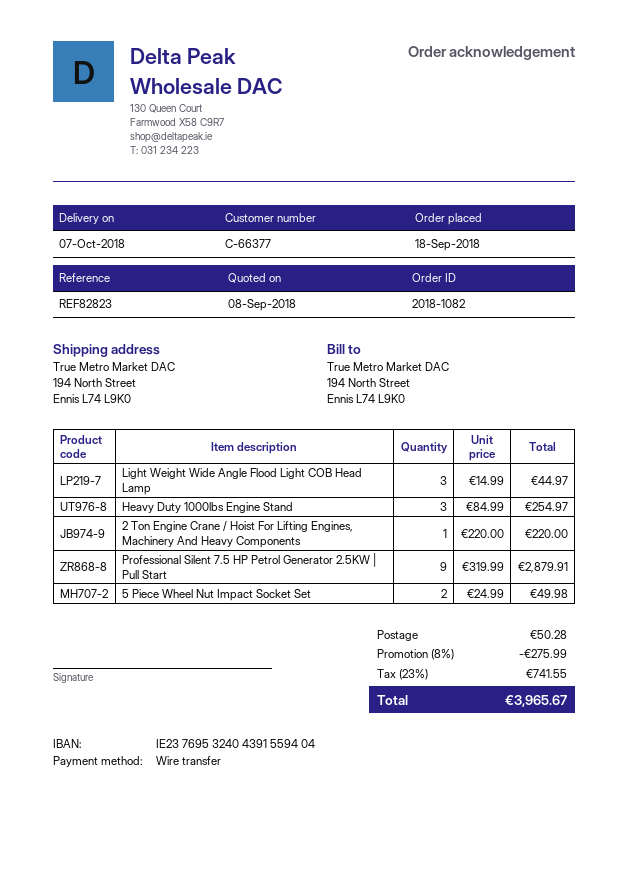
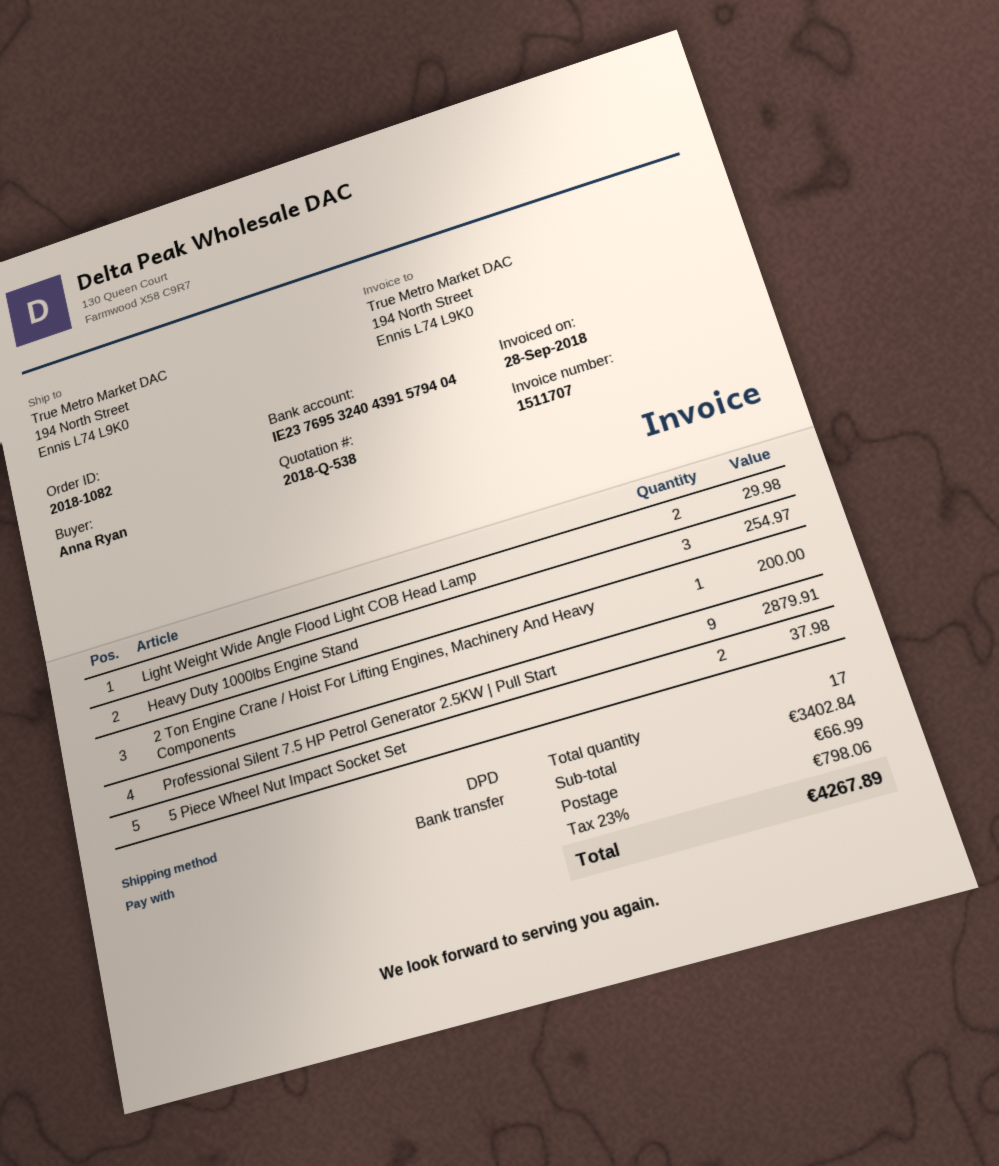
bank account: IE23769532404391559404 -> IE23769532404391579404
Light Weight Wide Angle Flood Light COB Head Lamp: 3 for 44.97 -> 2 for 29.98
2 Ton Engine Crane / Hoist For Lifting Engines, Machinery And Heavy Components: 1 for 220.00 -> 1 for 200.00
5 Piece Wheel Nut Impact Socket Set: 2 for 49.98 -> 2 for 37.98
discount: 8% = 275.99 -> none
shipping: 50.28 -> 66.99
tax: 23% = 741.55 -> 23% = 798.06
total: 3965.67 -> 4267.89

